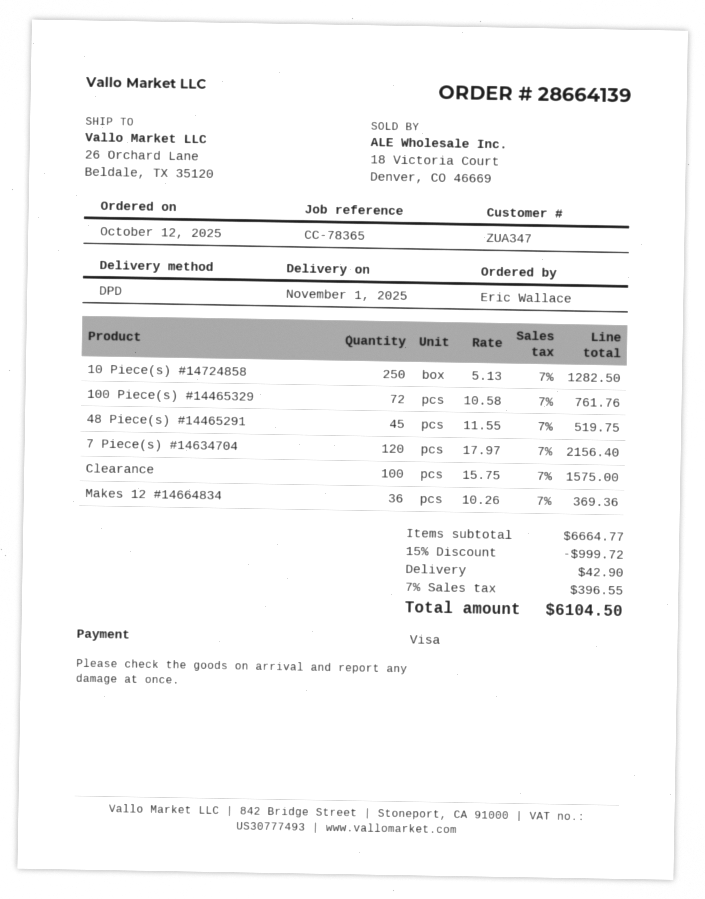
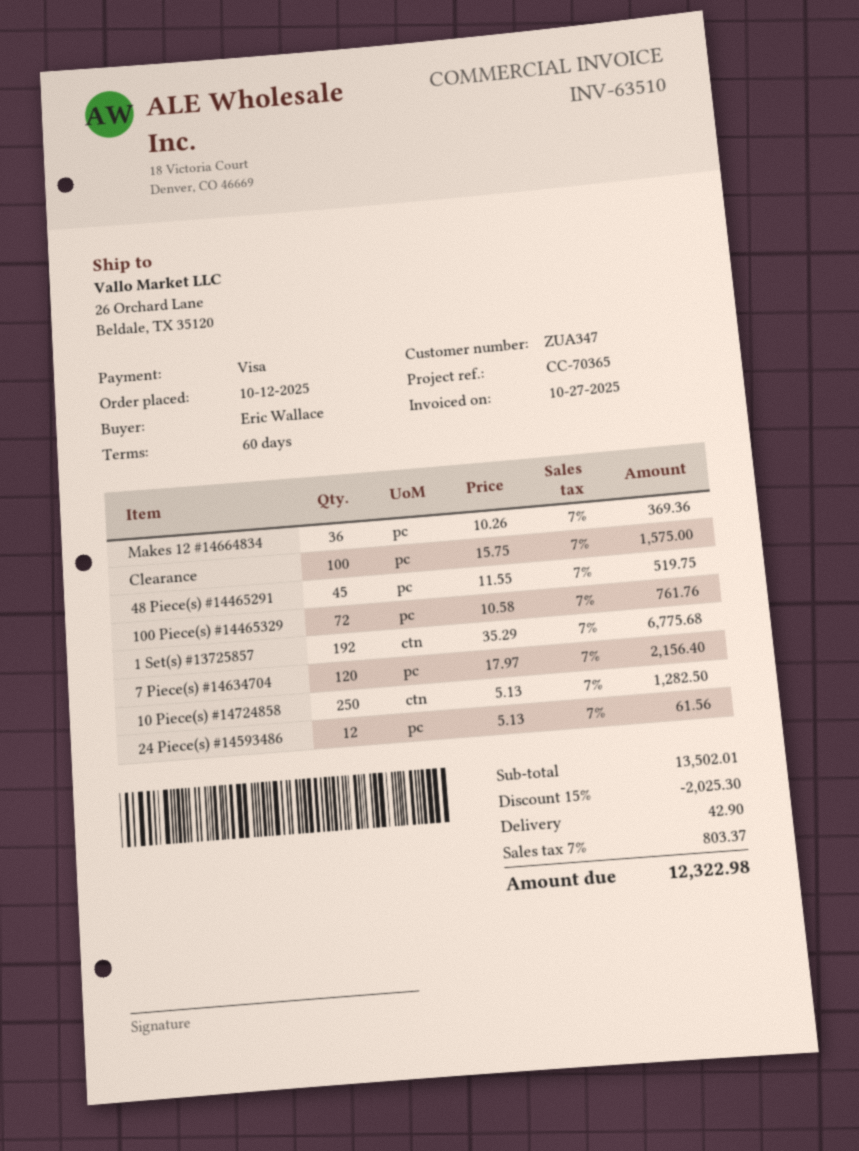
reference: CC-78365 -> CC-70365
1 Set(s) #13725857: none -> 192 x 35.29 = 6775.68
24 Piece(s) #14593486: none -> 12 x 5.13 = 61.56
subtotal: 6664.77 -> 13502.01
discount: 15% = 999.72 -> 15% = 2025.30
tax: 7% = 396.55 -> 7% = 803.37
total: 6104.50 -> 12322.98

